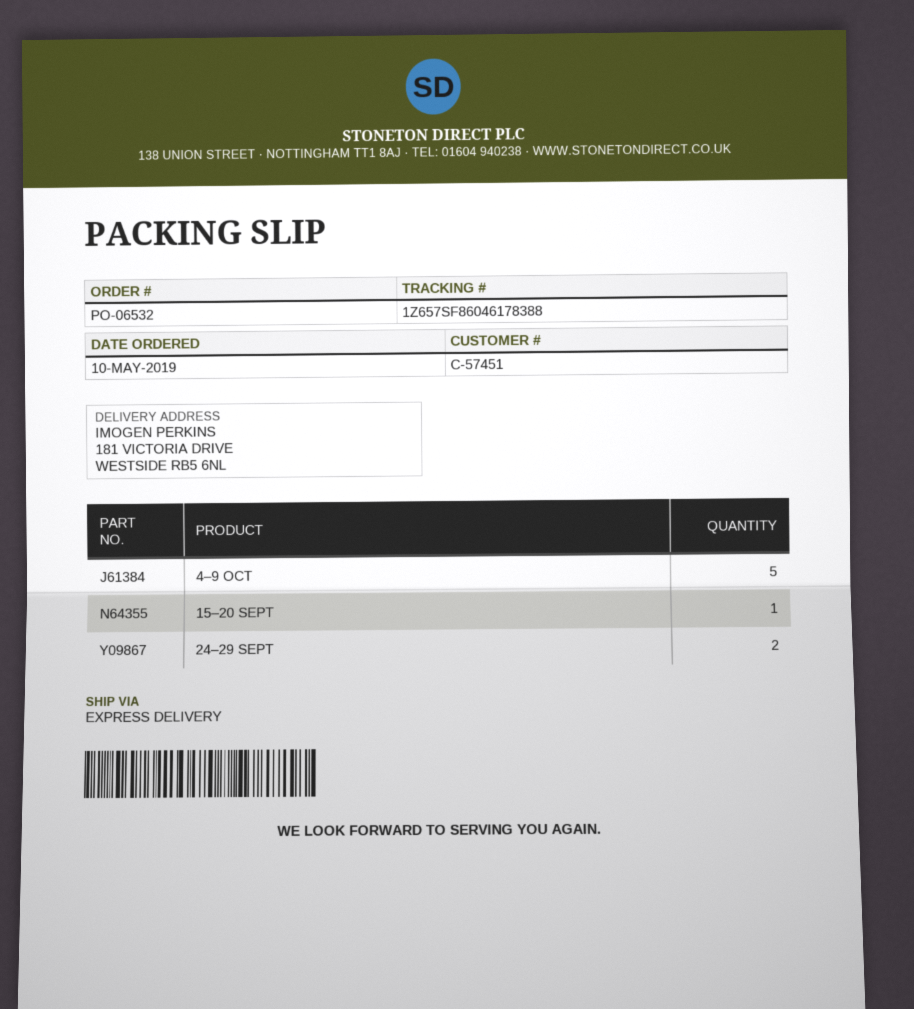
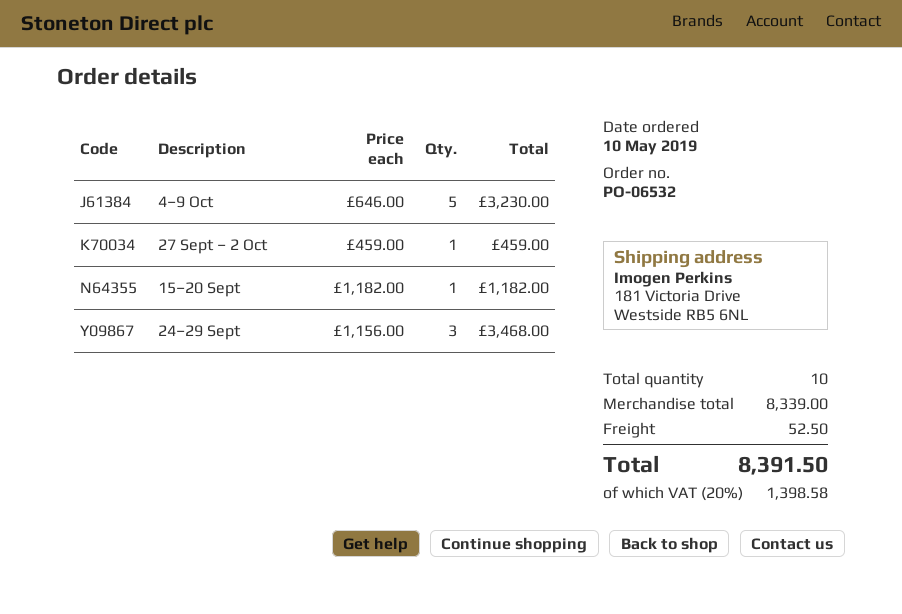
24–29 SEPT: 2 -> 3
27 Sept – 2 Oct: none -> 1

